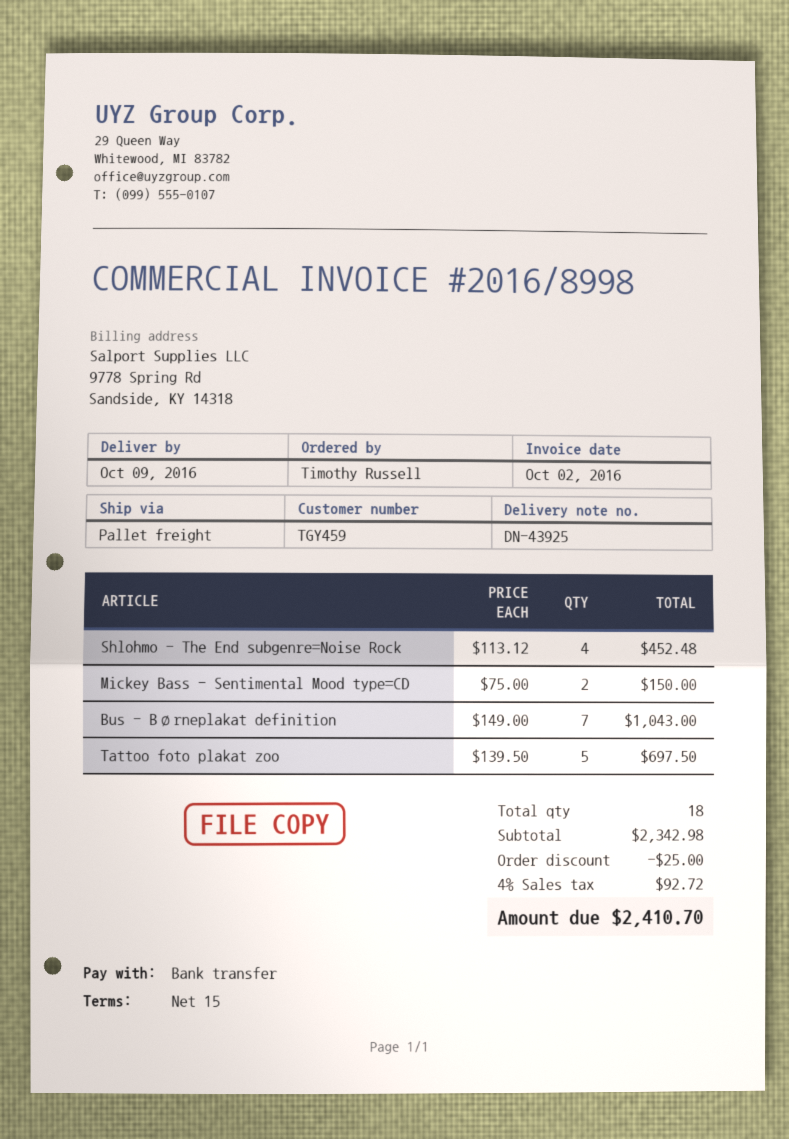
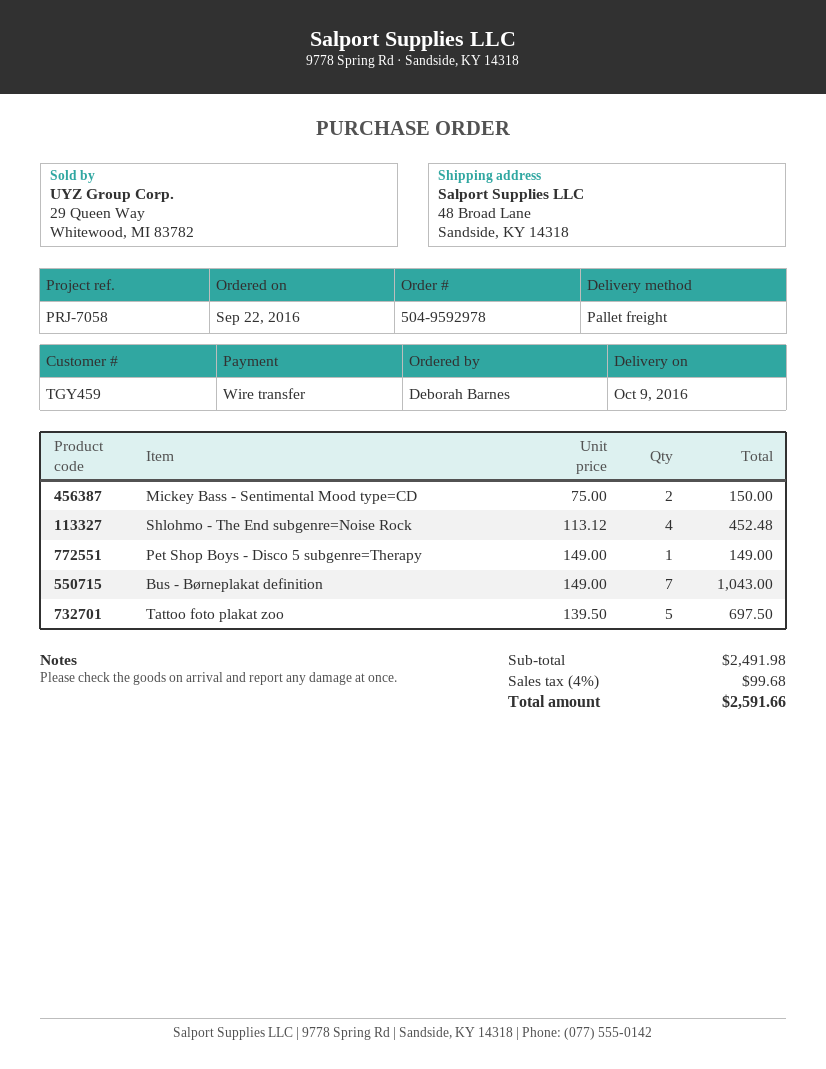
ordered by: Timothy Russell -> Deborah Barnes
Pet Shop Boys - Disco 5 subgenre=Therapy: none -> 1 x 149.00 = 149.00
subtotal: 2342.98 -> 2491.98
discount: 25.00 -> none
tax: 4% = 92.72 -> 4% = 99.68
total: 2410.70 -> 2591.66

